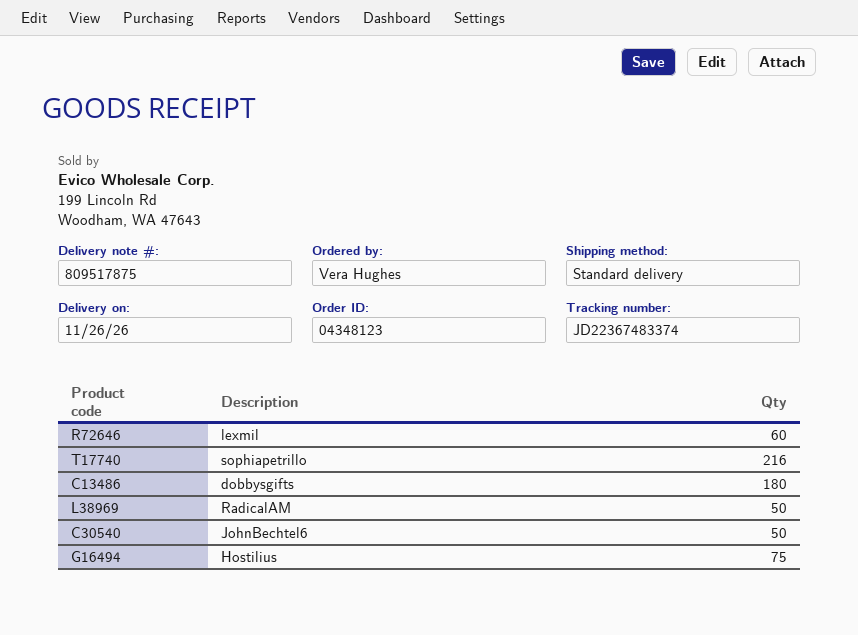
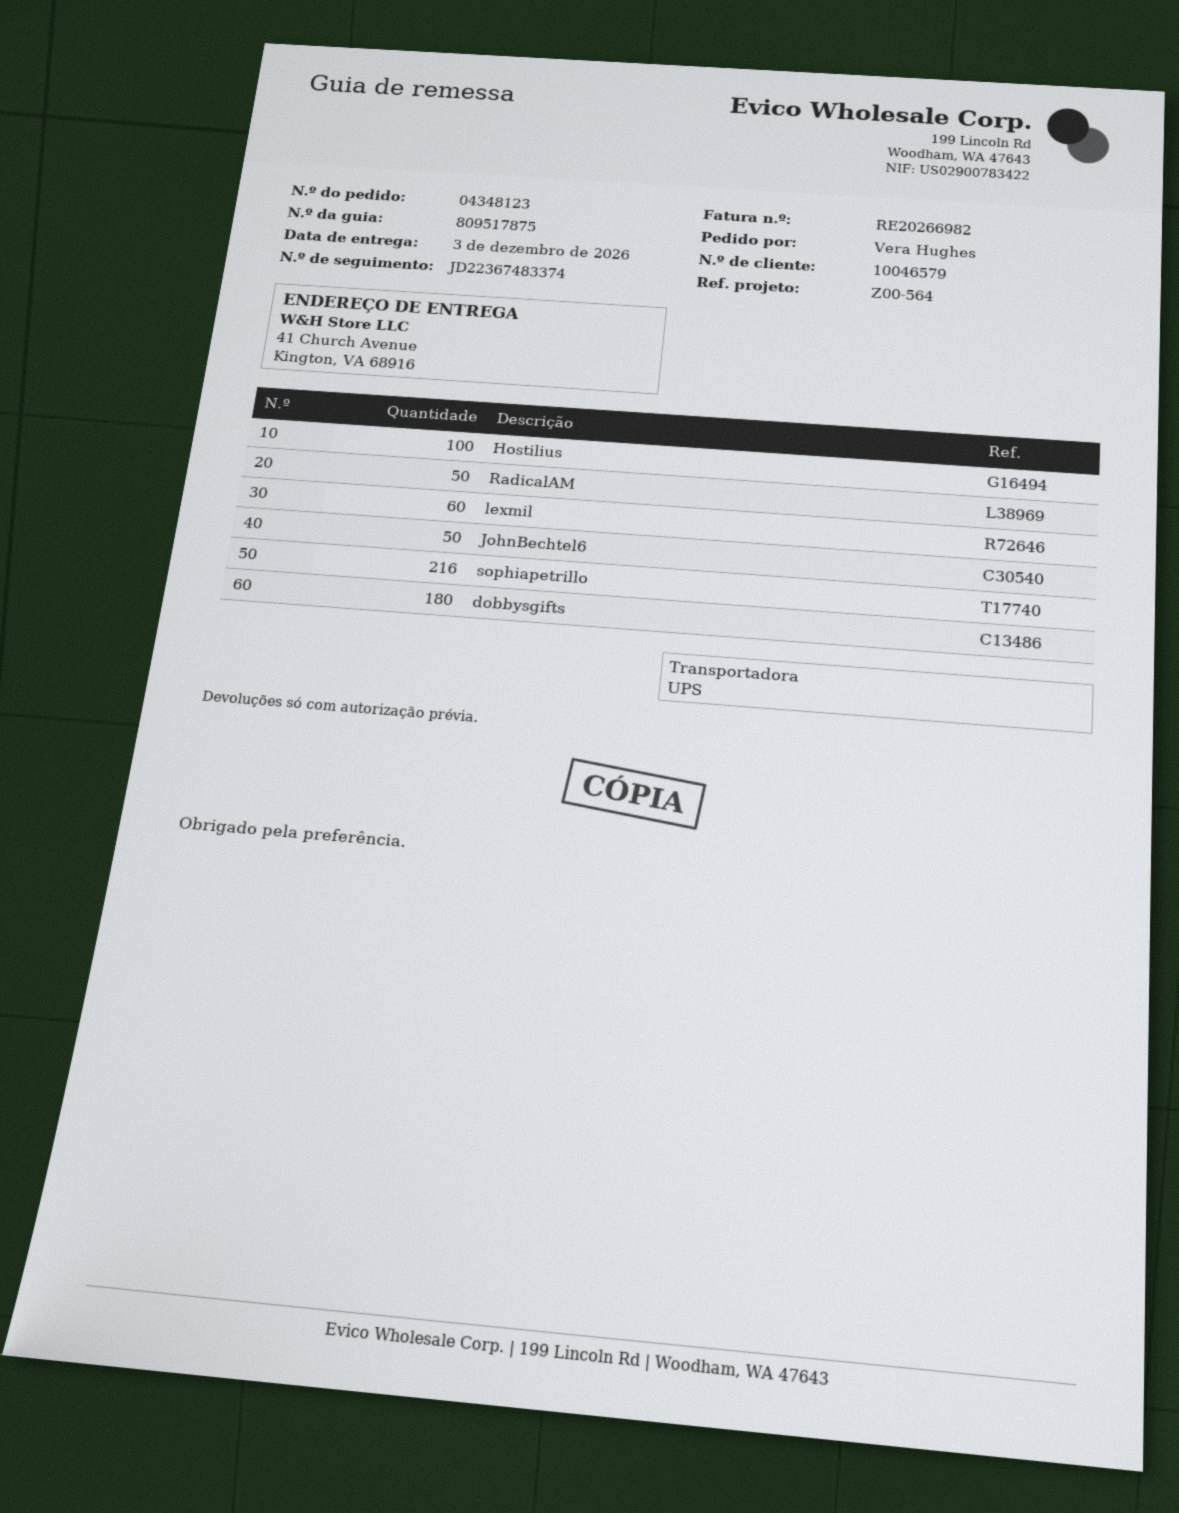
delivery date: 2026-11-26 -> 2026-12-03
shipping method: standard -> UPS
Hostilius: 75 -> 100

